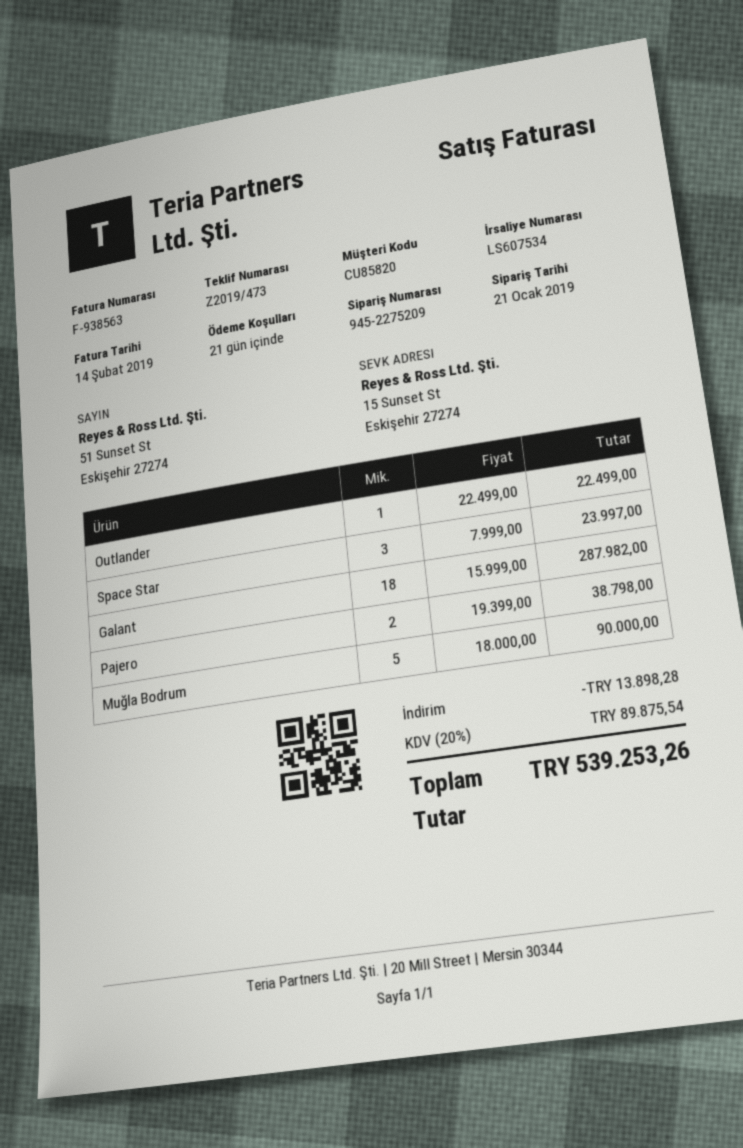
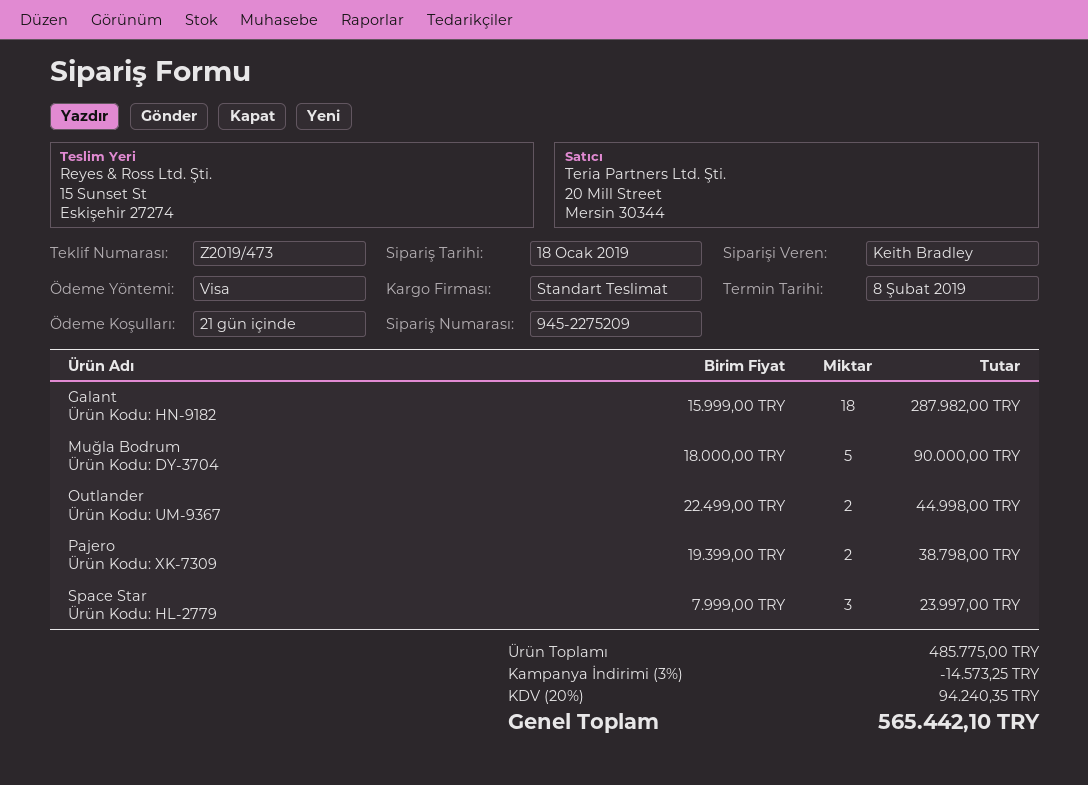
order date: 2019-01-21 -> 2019-01-18
Outlander: 1 x 22499.00 = 22499.00 -> 2 x 22499.00 = 44998.00
discount: 13898.28 -> 14573.25
tax: 20% = 89875.54 -> 20% = 94240.35
total: 539253.26 -> 565442.10

